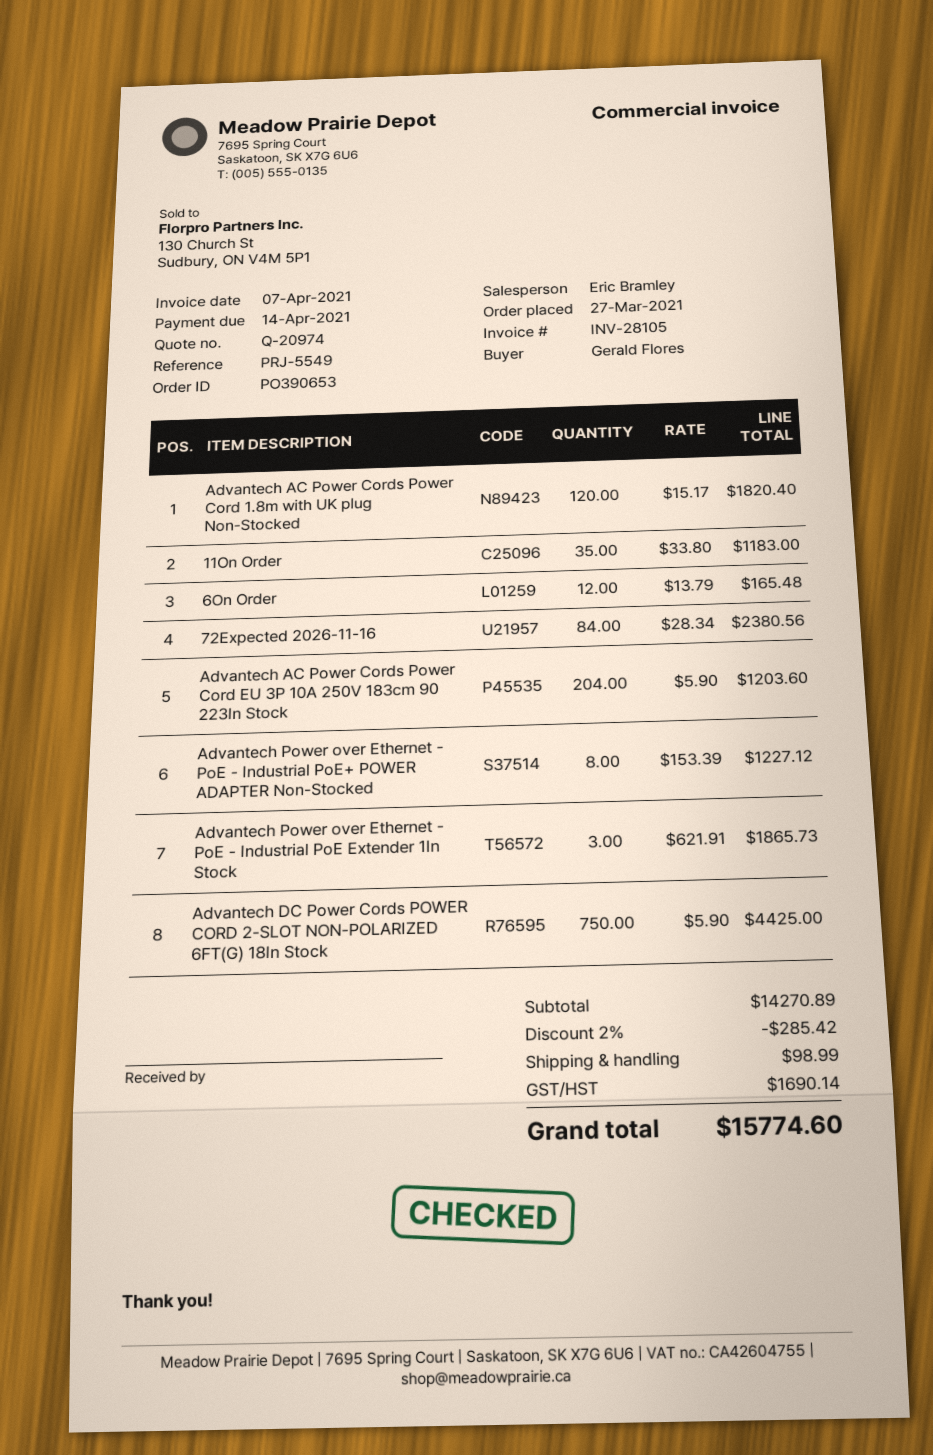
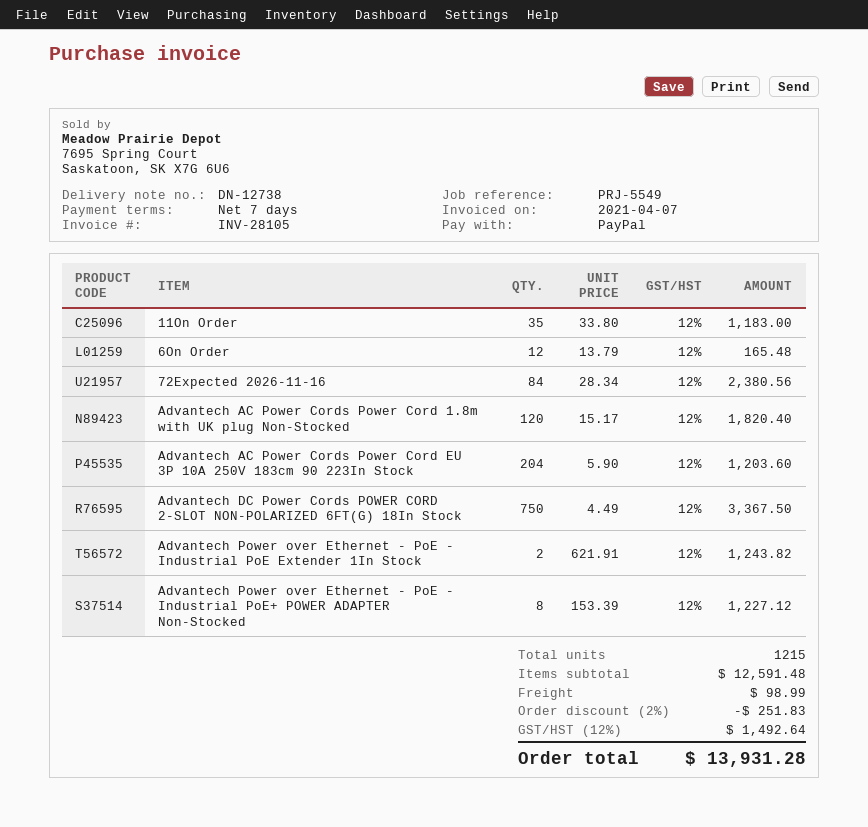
Advantech Power over Ethernet - PoE - Industrial PoE Extender 1In Stock: 3 x 621.91 = 1865.73 -> 2 x 621.91 = 1243.82
Advantech DC Power Cords POWER CORD 2-SLOT NON-POLARIZED 6FT(G) 18In Stock: 750 x 5.90 = 4425.00 -> 750 x 4.49 = 3367.50
subtotal: 14270.89 -> 12591.48
discount: 2% = 285.42 -> 2% = 251.83
tax: 1690.14 -> 1492.64
total: 15774.60 -> 13931.28

